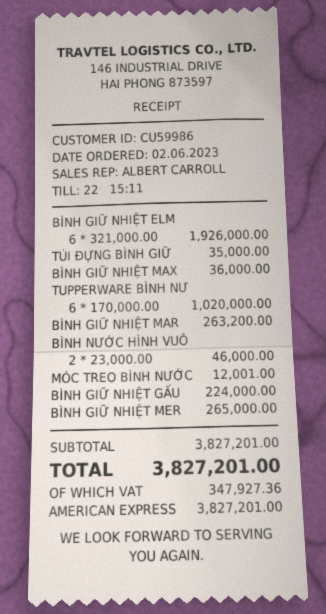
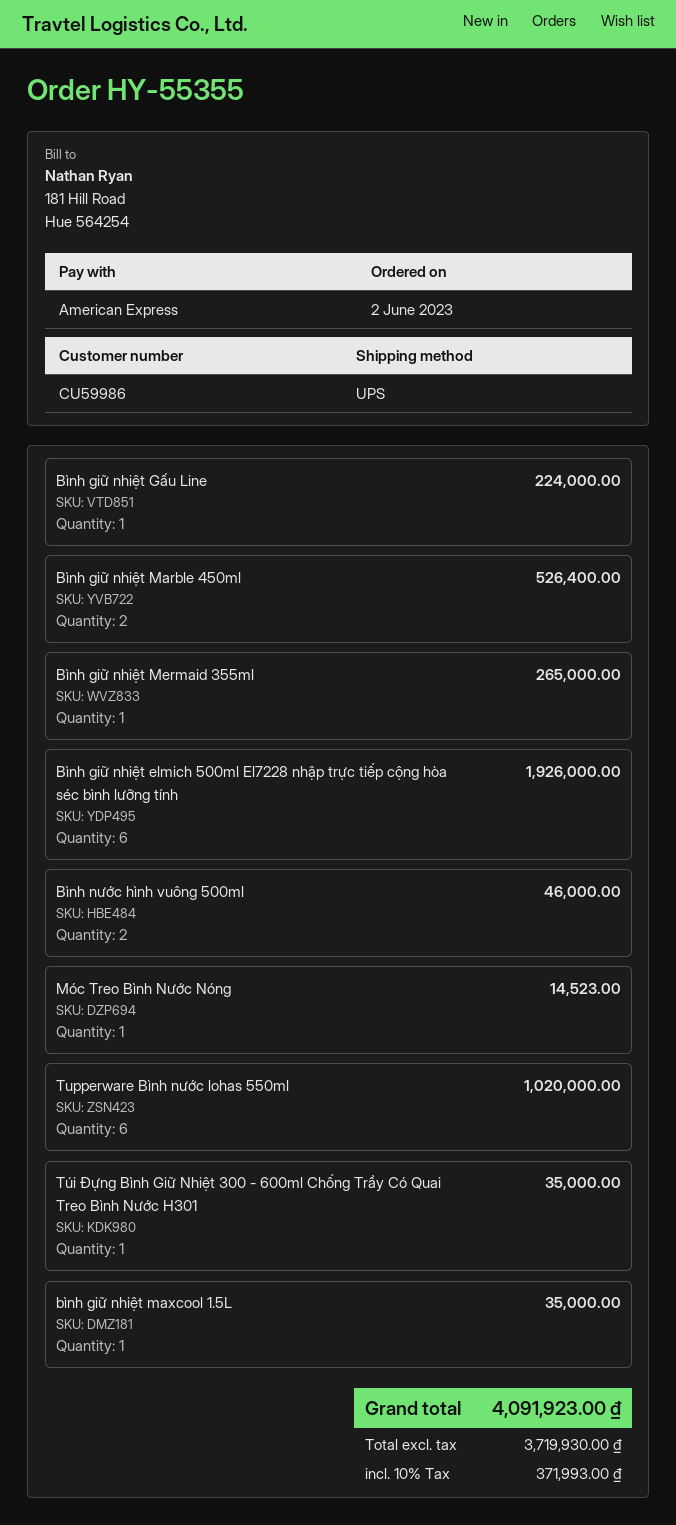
BÌNH GIỮ NHIỆT MAX: 1 for 36000.00 -> 1 for 35000.00
BÌNH GIỮ NHIỆT MAR: 1 for 263200.00 -> 2 for 526400.00
MÓC TREO BÌNH NƯỚC: 1 for 12001.00 -> 1 for 14523.00
tax: 347927.36 -> 371993.00
total: 3827201.00 -> 4091923.00

